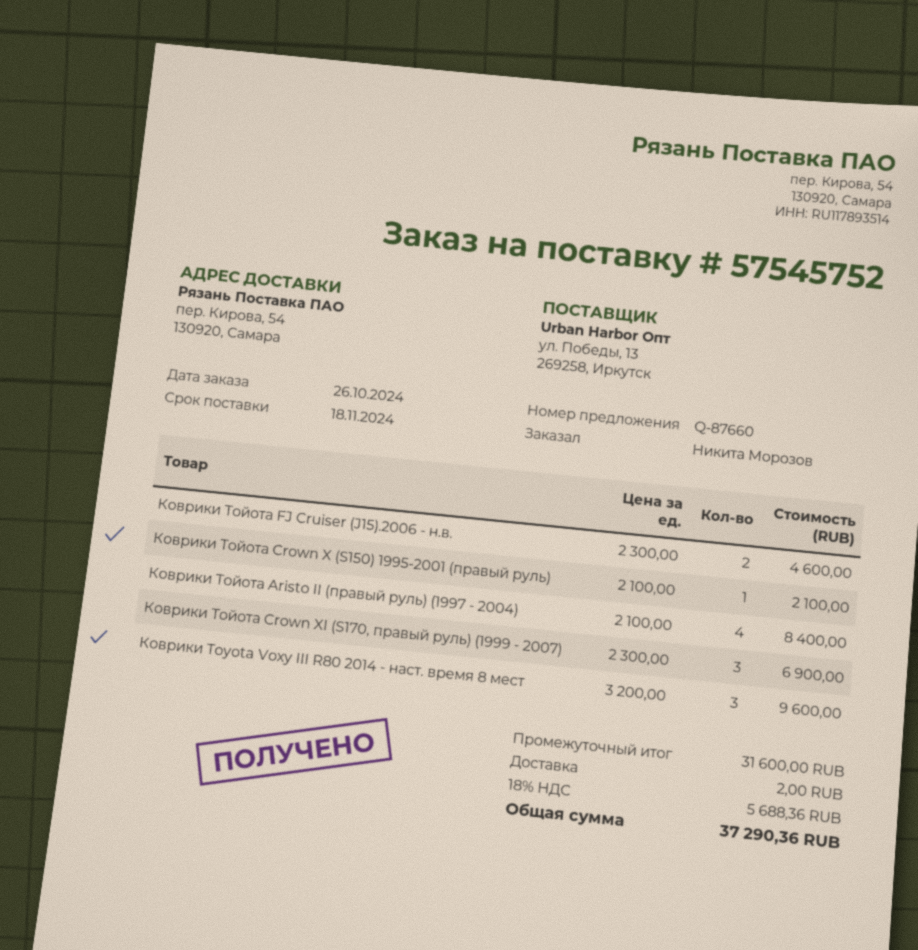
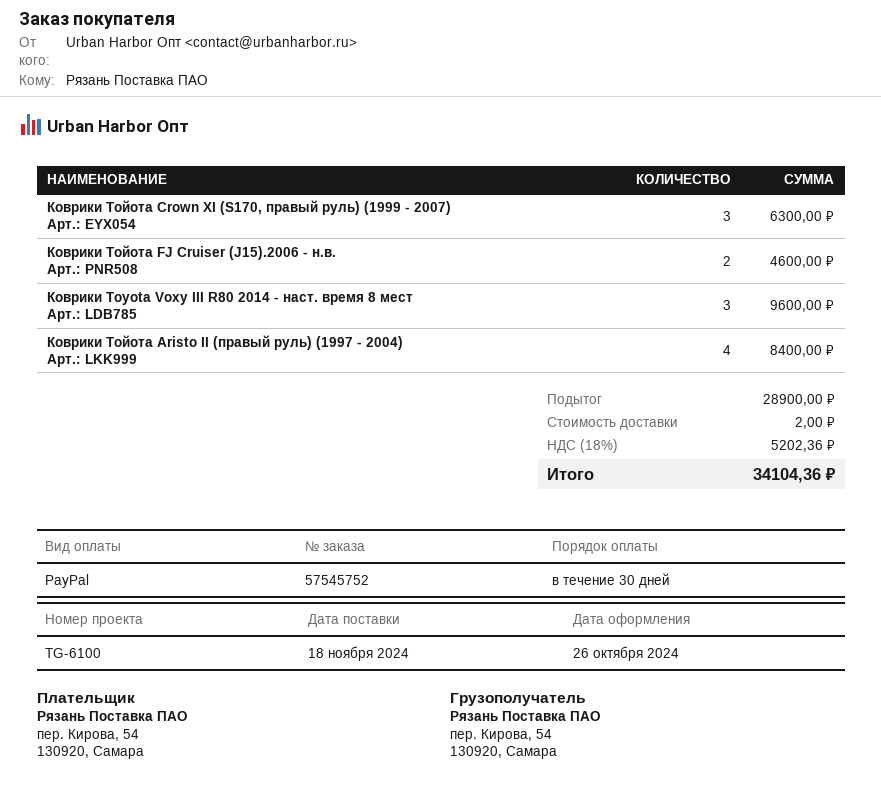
Коврики Тойота Crown X (S150) 1995-2001 (правый руль): 1 for 2100.00 -> none
Коврики Тойота Crown XI (S170, правый руль) (1999 - 2007): 3 for 6900.00 -> 3 for 6300.00
subtotal: 31600.00 -> 28900.00
tax: 18% = 5688.36 -> 18% = 5202.36
total: 37290.36 -> 34104.36

